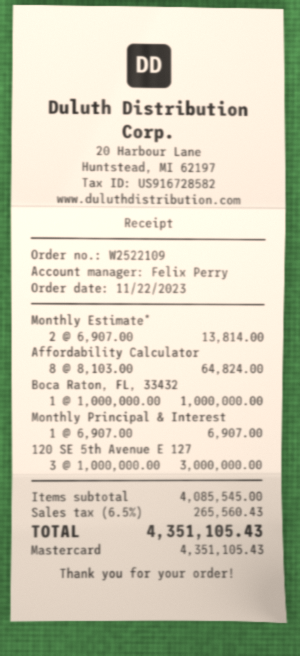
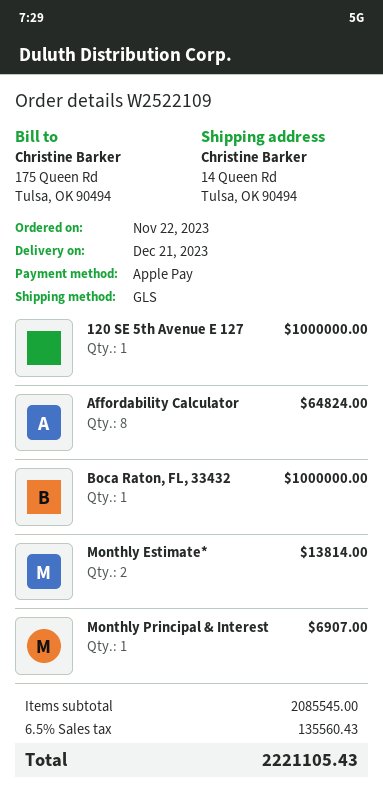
payment method: Mastercard -> Apple Pay
120 SE 5th Avenue E 127: 3 for 3000000.00 -> 1 for 1000000.00
subtotal: 4085545.00 -> 2085545.00
tax: 6.5% = 265560.43 -> 6.5% = 135560.43
total: 4351105.43 -> 2221105.43

